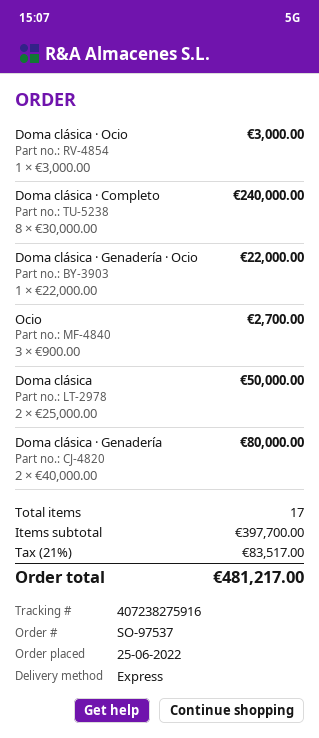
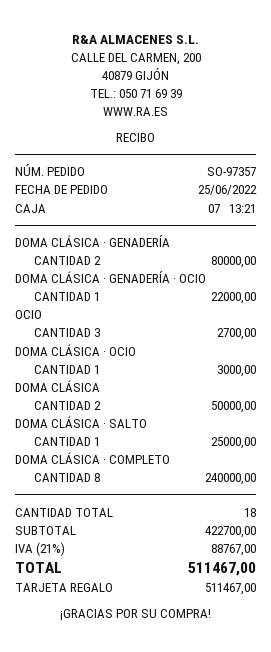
order number: SO-97537 -> SO-97357
DOMA CLÁSICA · SALTO: none -> 1 for 25000.00
total quantity: 17 -> 18
subtotal: 397700.00 -> 422700.00
tax: 21% = 83517.00 -> 21% = 88767.00
total: 481217.00 -> 511467.00

